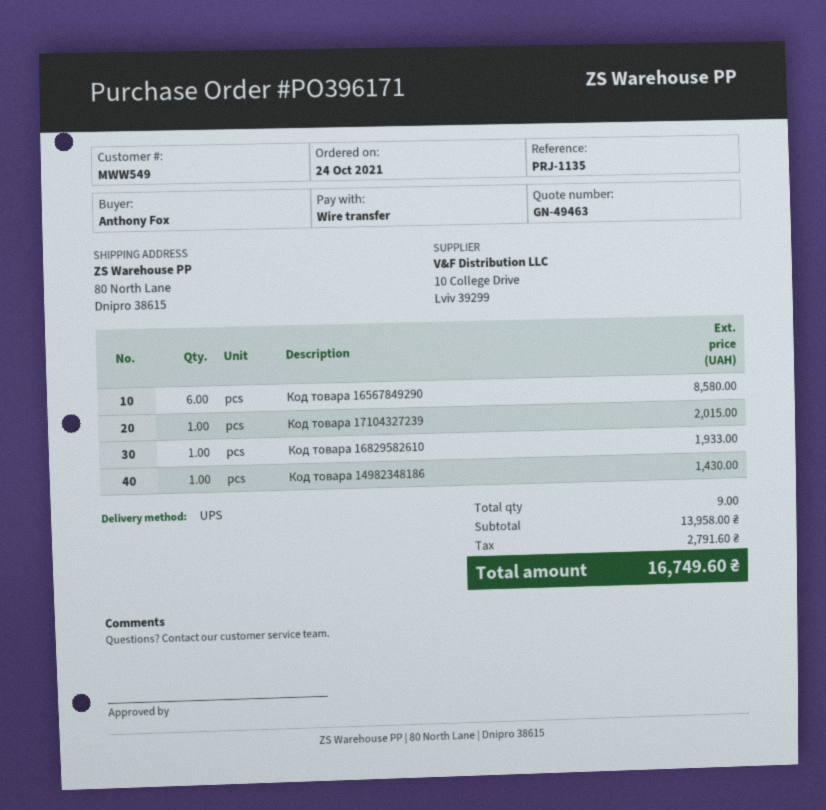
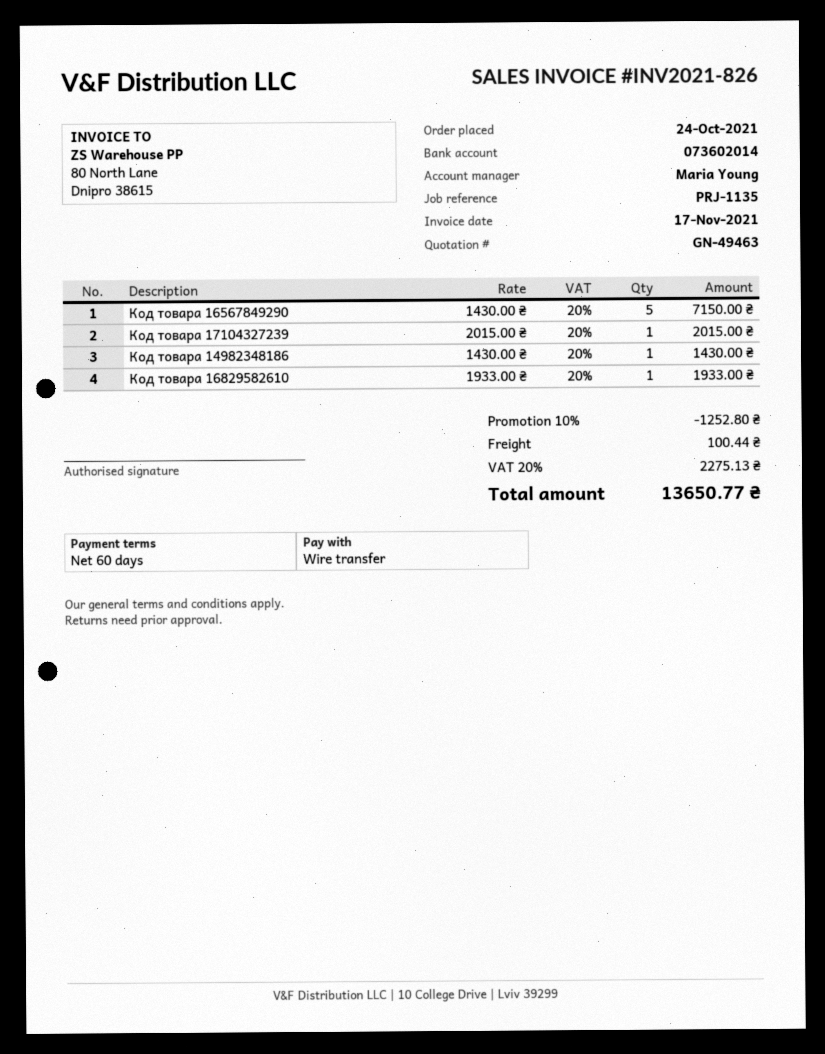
Код товара 16567849290: 6 for 8580.00 -> 5 for 7150.00
discount: none -> 10% = 1252.80
shipping: none -> 100.44
tax: 2791.60 -> 2275.13
total: 16749.60 -> 13650.77

